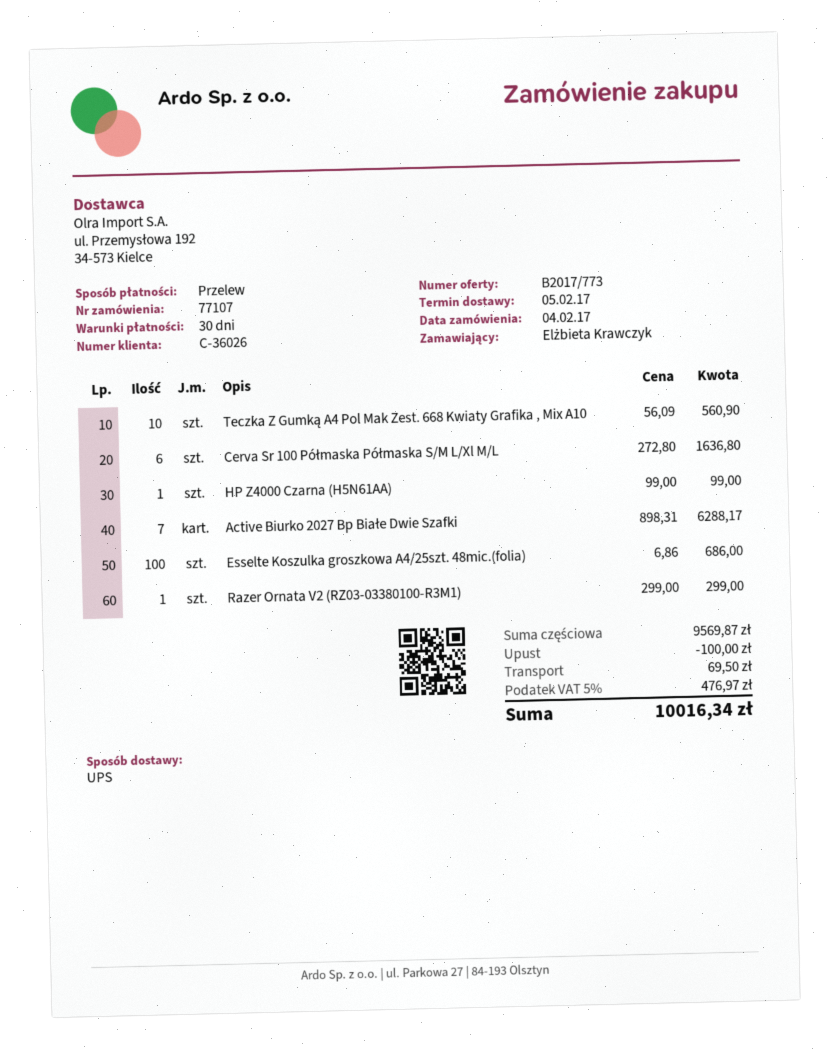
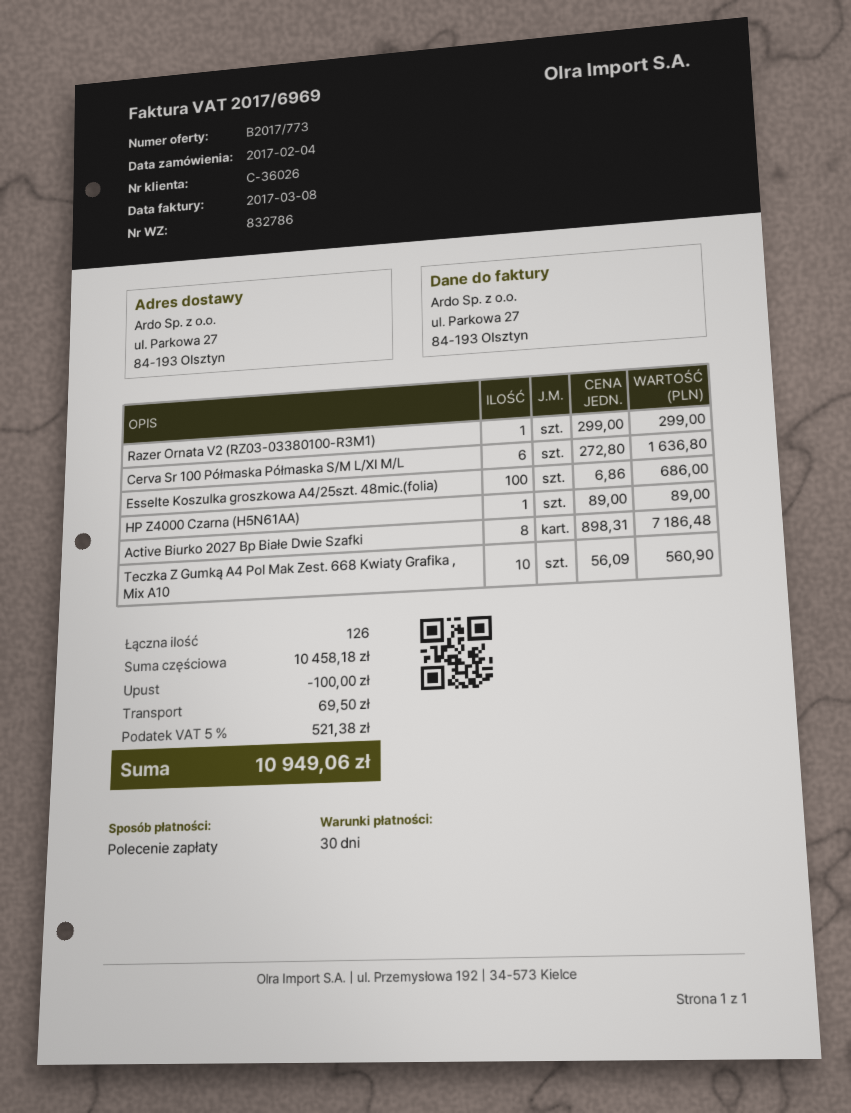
payment method: bank transfer -> direct debit
HP Z4000 Czarna (H5N61AA): 1 x 99.00 = 99.00 -> 1 x 89.00 = 89.00
Active Biurko 2027 Bp Białe Dwie Szafki: 7 x 898.31 = 6288.17 -> 8 x 898.31 = 7186.48
subtotal: 9569.87 -> 10458.18
tax: 5% = 476.97 -> 5% = 521.38
total: 10016.34 -> 10949.06

